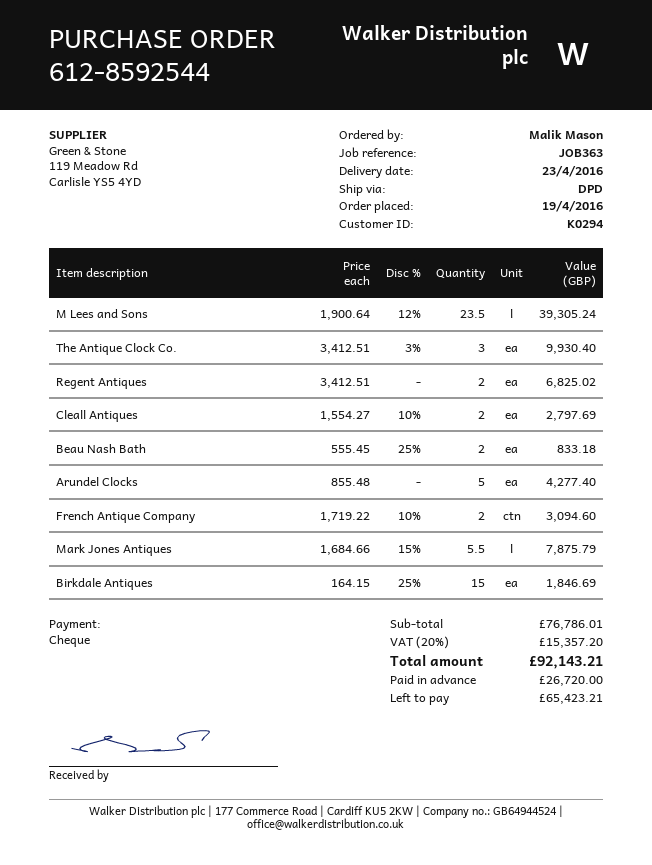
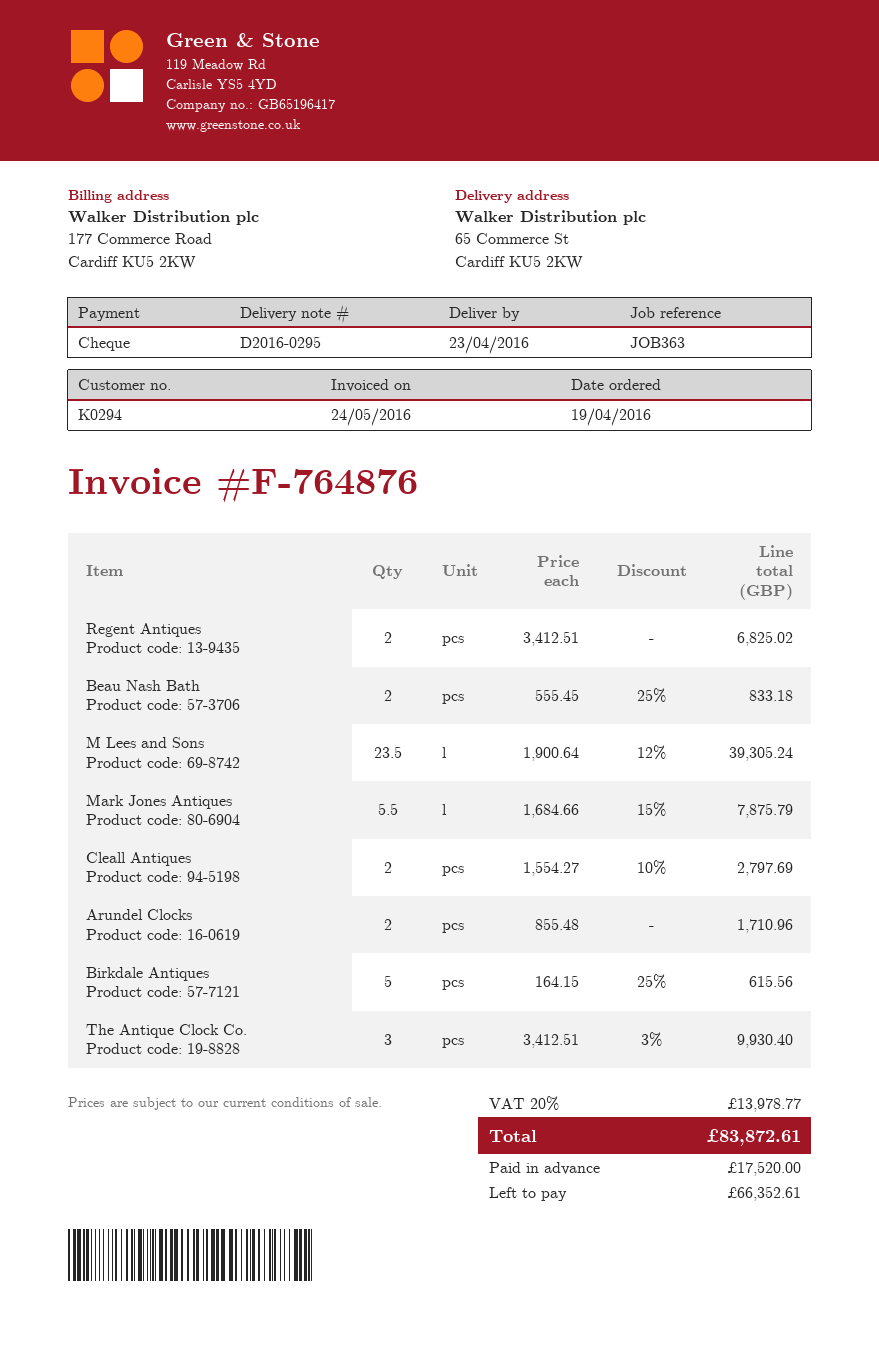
Arundel Clocks: 5 x 855.48 = 4277.40 -> 2 x 855.48 = 1710.96
French Antique Company: 2 x 1719.22 - 10% = 3094.60 -> none
Birkdale Antiques: 15 x 164.15 - 25% = 1846.69 -> 5 x 164.15 - 25% = 615.56
tax: 20% = 15357.20 -> 20% = 13978.77
total: 92143.21 -> 83872.61
deposit: 26720.00 -> 17520.00
balance: 65423.21 -> 66352.61

